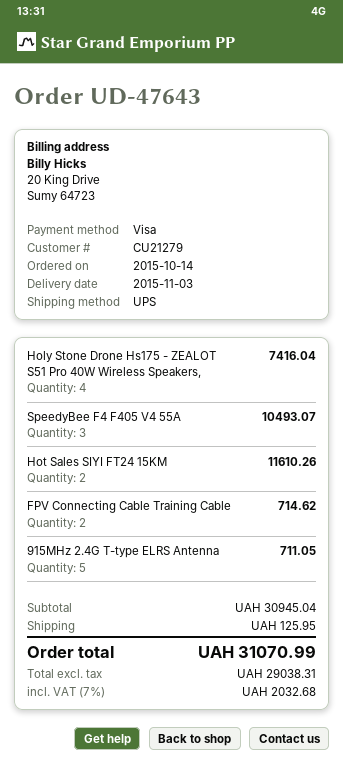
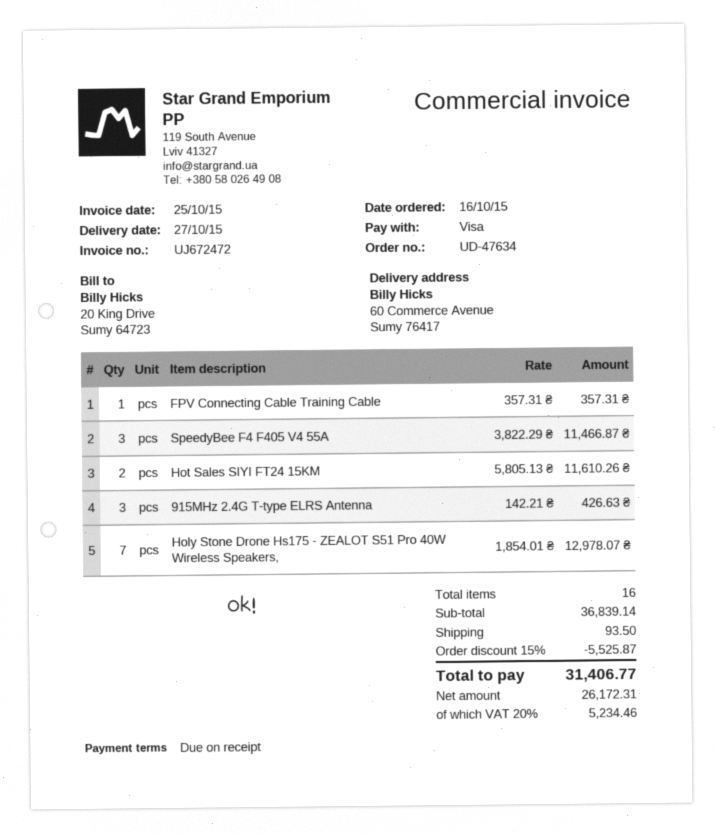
order number: UD-47643 -> UD-47634
order date: 2015-10-14 -> 2015-10-16
delivery date: 2015-11-03 -> 2015-10-27
Holy Stone Drone Hs175 - ZEALOT S51 Pro 40W Wireless Speakers,: 4 for 7416.04 -> 7 for 12978.07
SpeedyBee F4 F405 V4 55A: 3 for 10493.07 -> 3 for 11466.87
FPV Connecting Cable Training Cable: 2 for 714.62 -> 1 for 357.31
915MHz 2.4G T-type ELRS Antenna: 5 for 711.05 -> 3 for 426.63
subtotal: 30945.04 -> 36839.14
discount: none -> 15% = 5525.87
shipping: 125.95 -> 93.50
net: 29038.31 -> 26172.31
tax: 7% = 2032.68 -> 20% = 5234.46
total: 31070.99 -> 31406.77

